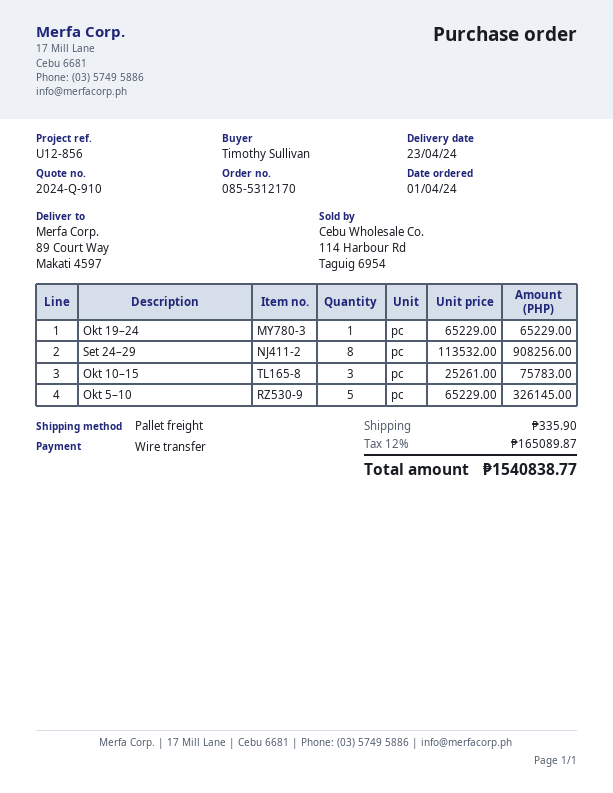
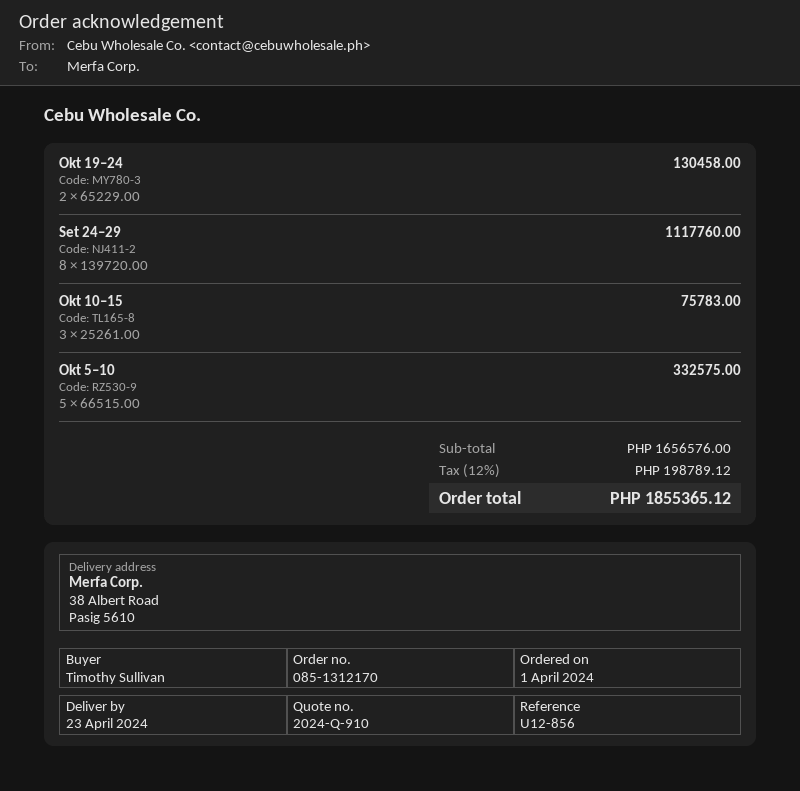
order number: 085-5312170 -> 085-1312170
ship to: 89 Court Way, Makati 4597 -> 38 Albert Road, Pasig 5610
Okt 19–24: 1 x 65229.00 = 65229.00 -> 2 x 65229.00 = 130458.00
Set 24–29: 8 x 113532.00 = 908256.00 -> 8 x 139720.00 = 1117760.00
Okt 5–10: 5 x 65229.00 = 326145.00 -> 5 x 66515.00 = 332575.00
shipping: 335.90 -> none
tax: 12% = 165089.87 -> 12% = 198789.12
total: 1540838.77 -> 1855365.12

